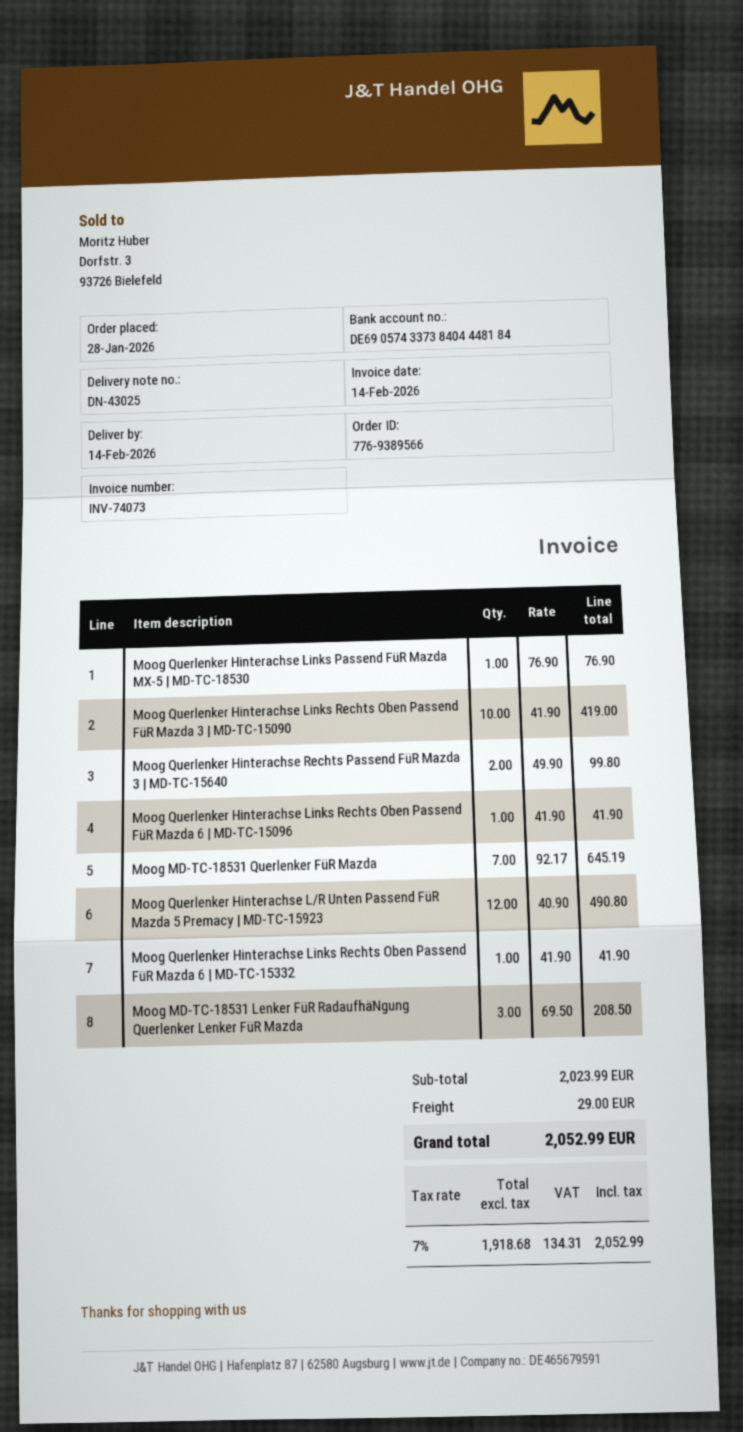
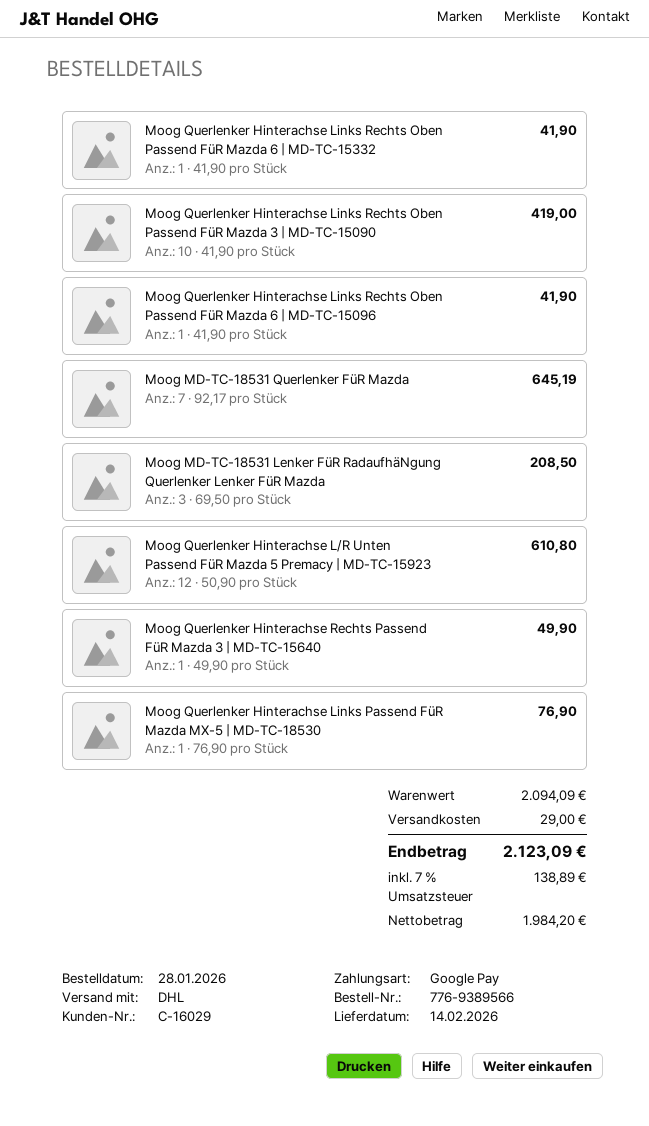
Moog Querlenker Hinterachse Rechts Passend FüR Mazda 3 | MD-TC-15640: 2 x 49.90 = 99.80 -> 1 x 49.90 = 49.90
Moog Querlenker Hinterachse L/R Unten Passend FüR Mazda 5 Premacy | MD-TC-15923: 12 x 40.90 = 490.80 -> 12 x 50.90 = 610.80
subtotal: 2023.99 -> 2094.09
net: 1918.68 -> 1984.20
tax: 7% = 134.31 -> 7% = 138.89
total: 2052.99 -> 2123.09

